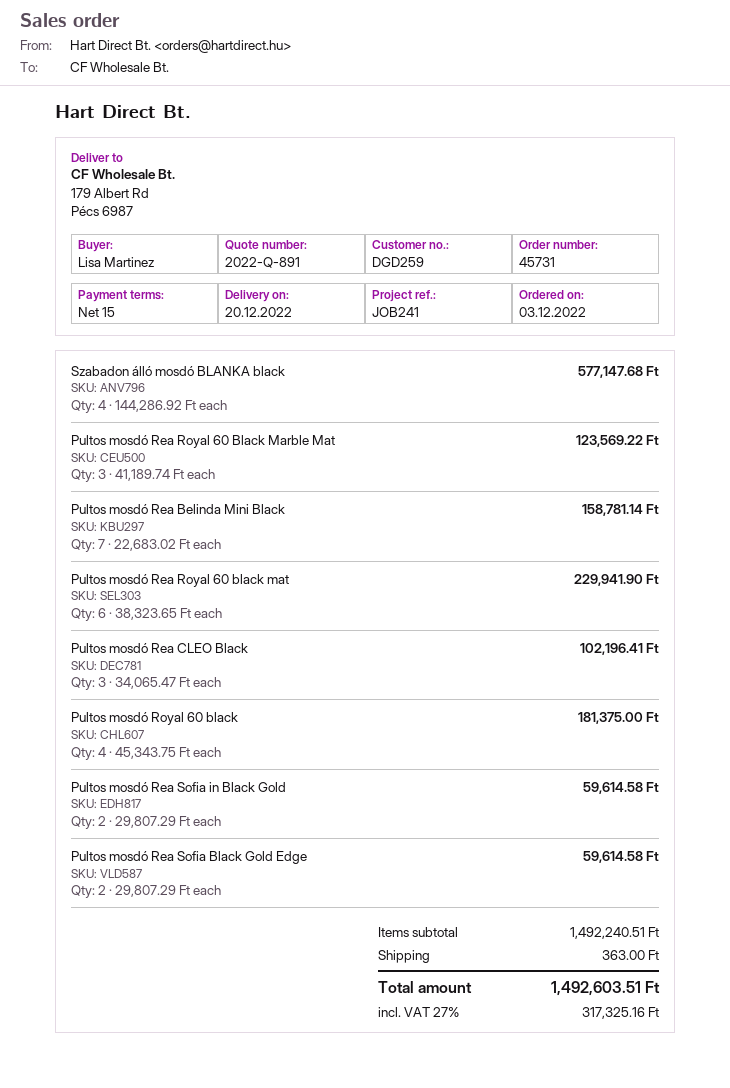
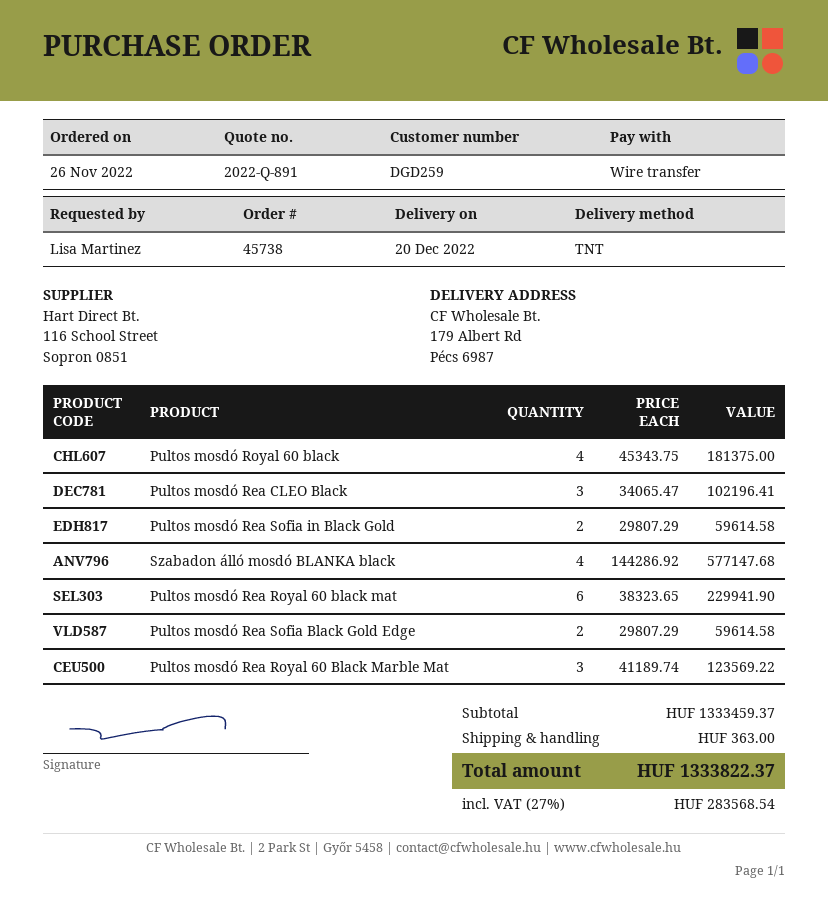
order number: 45731 -> 45738
order date: 2022-12-03 -> 2022-11-26
Pultos mosdó Rea Belinda Mini Black: 7 x 22683.02 = 158781.14 -> none
subtotal: 1492240.51 -> 1333459.37
tax: 27% = 317325.16 -> 27% = 283568.54
total: 1492603.51 -> 1333822.37

